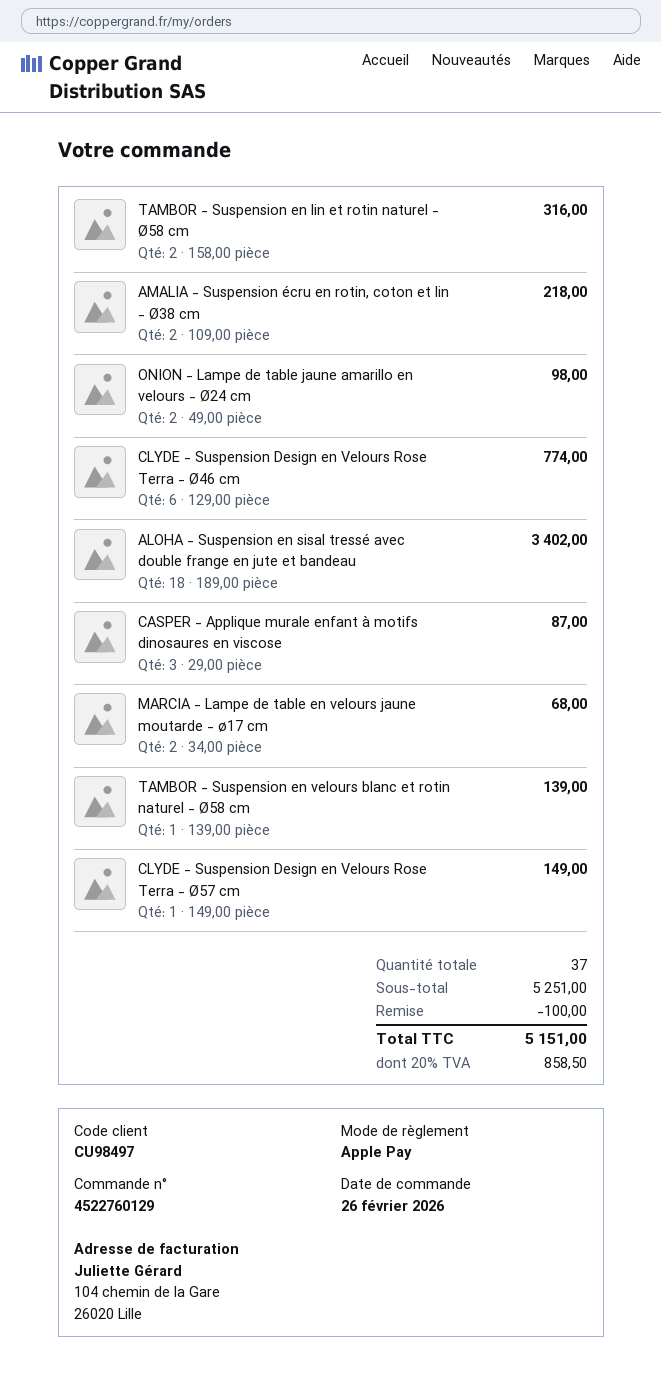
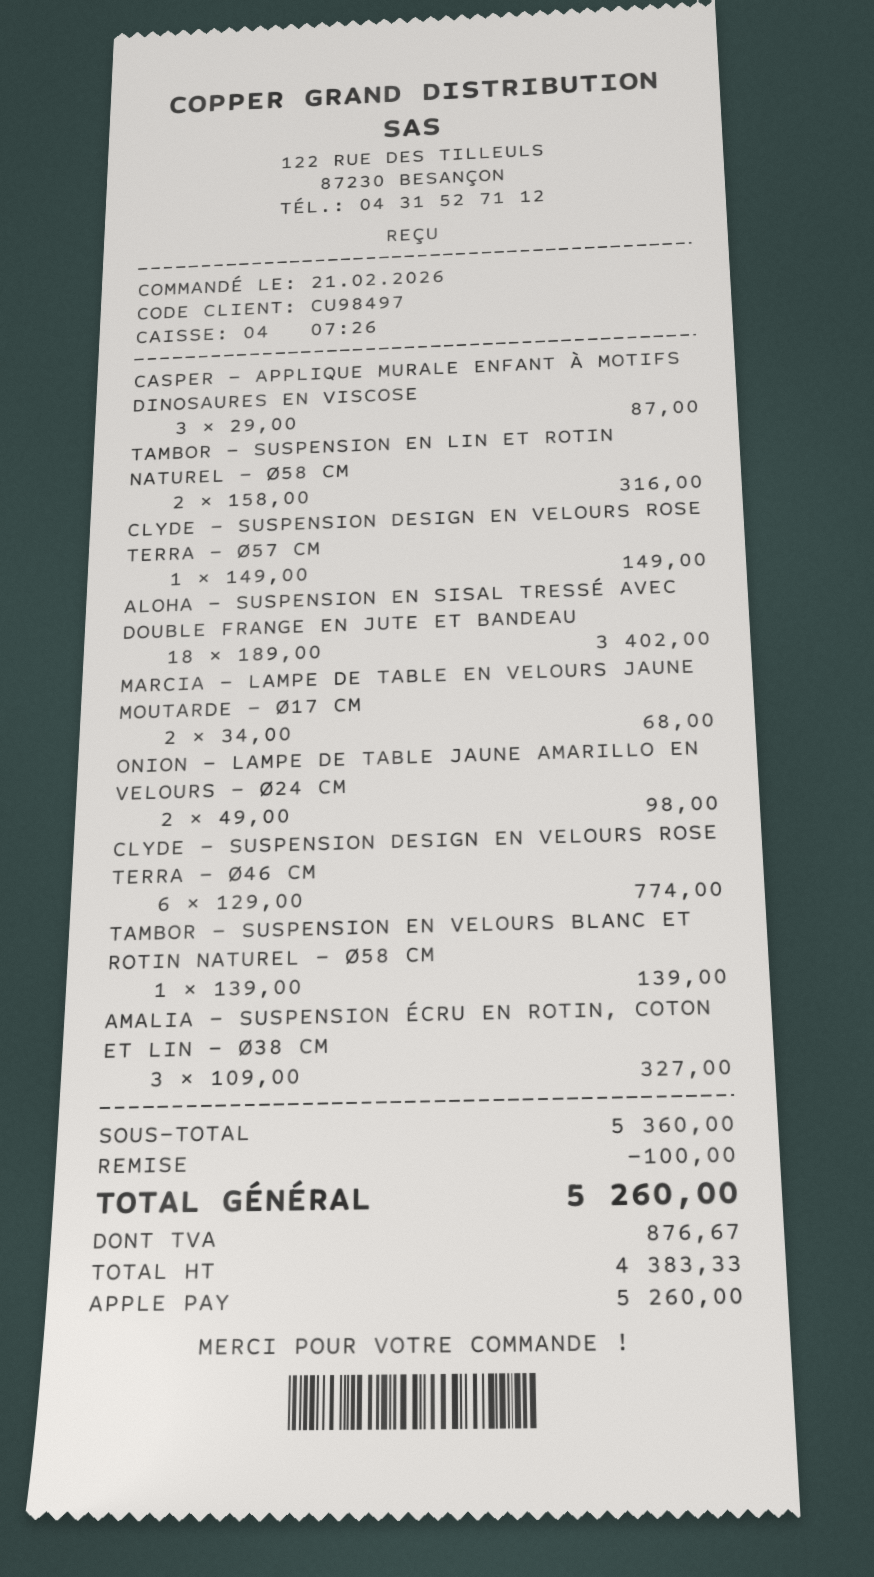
order date: 2026-02-26 -> 2026-02-21
AMALIA - Suspension écru en rotin, coton et lin - Ø38 cm: 2 x 109.00 = 218.00 -> 3 x 109.00 = 327.00
subtotal: 5251.00 -> 5360.00
tax: 858.50 -> 876.67
total: 5151.00 -> 5260.00

